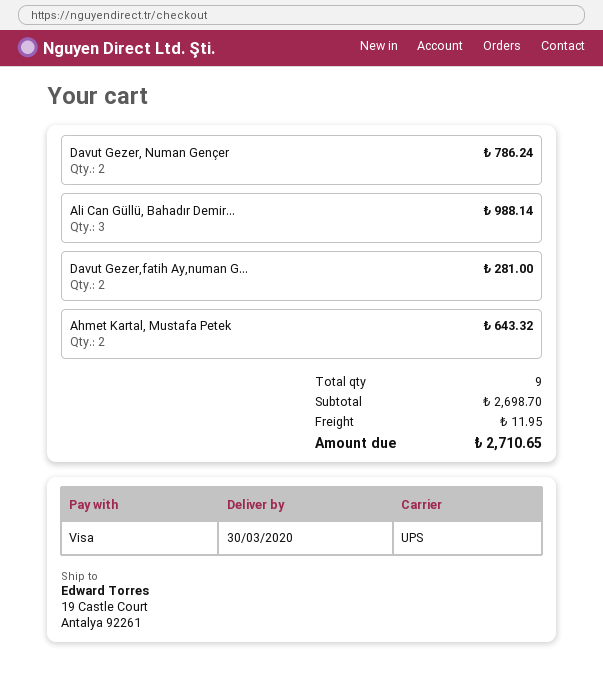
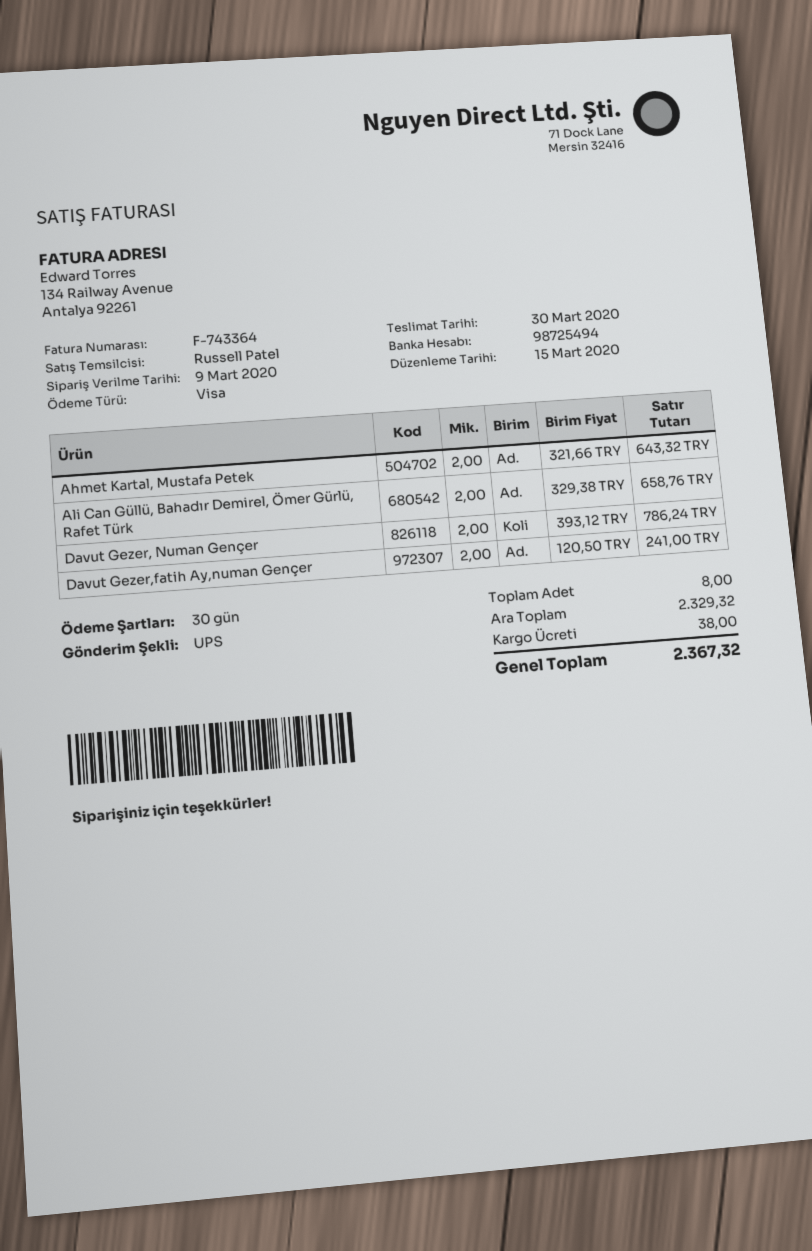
Ali Can Güllü, Bahadır Demir...: 3 for 988.14 -> 2 for 658.76
Davut Gezer,fatih Ay,numan G...: 2 for 281.00 -> 2 for 241.00
total quantity: 9 -> 8
subtotal: 2698.70 -> 2329.32
shipping: 11.95 -> 38.00
total: 2710.65 -> 2367.32

